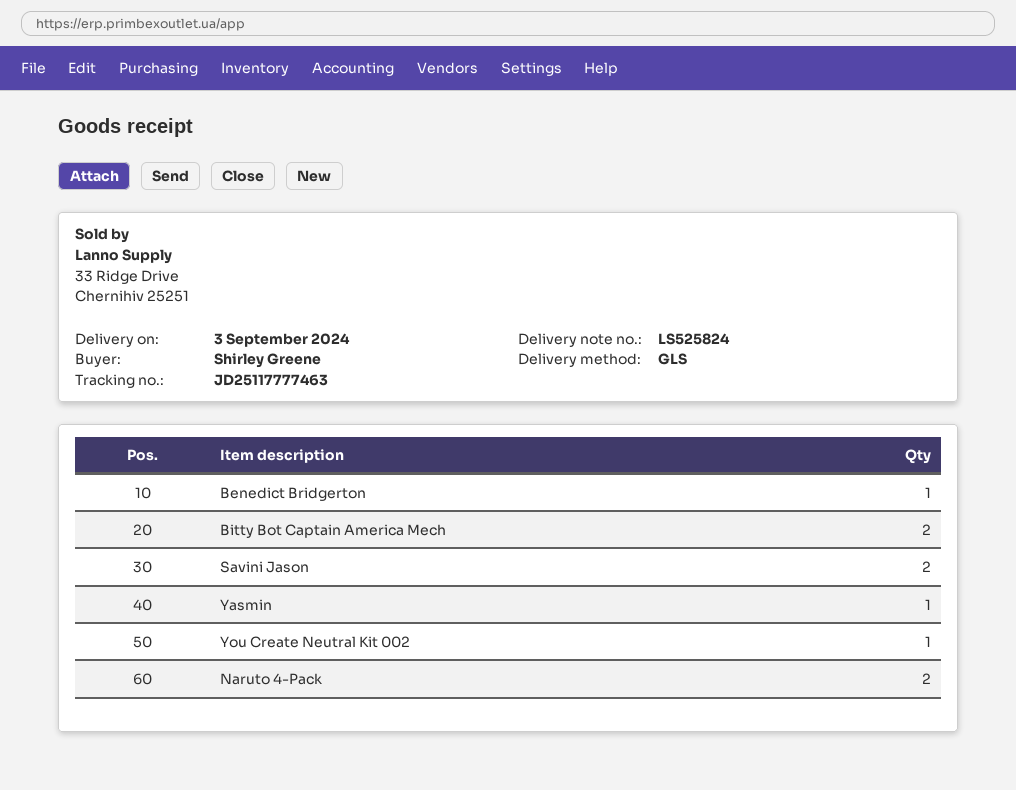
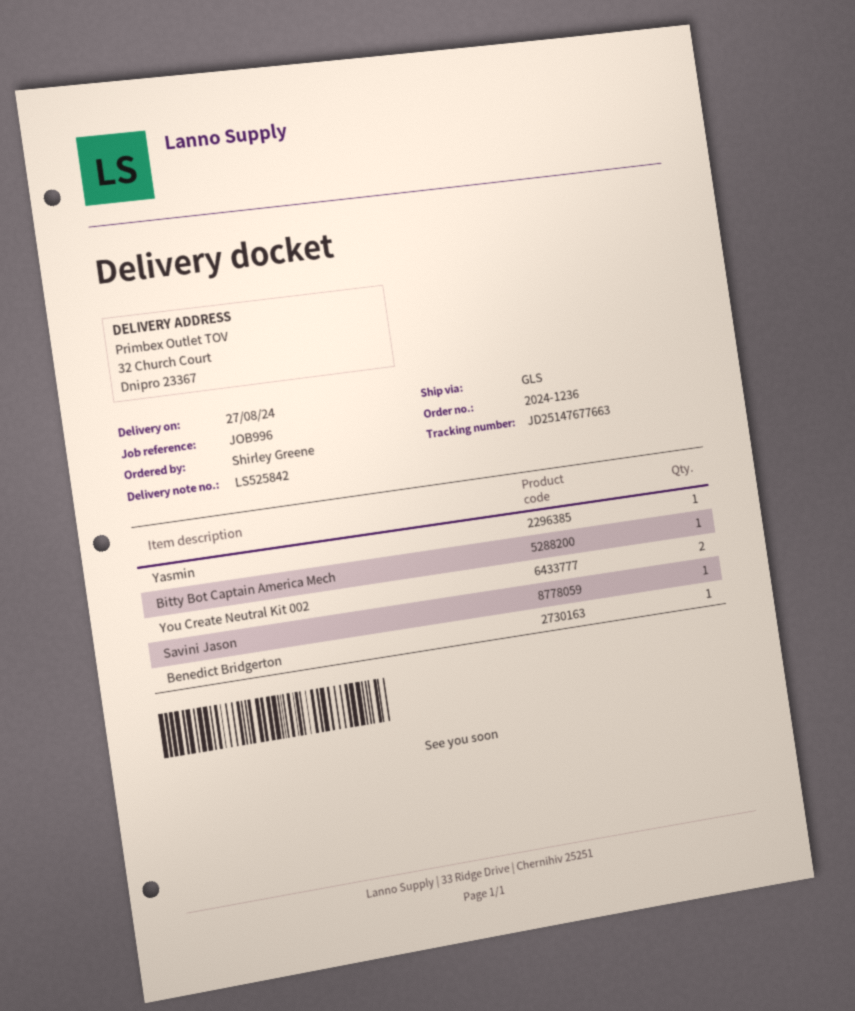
delivery note number: LS525824 -> LS525842
delivery date: 2024-09-03 -> 2024-08-27
tracking number: JD25117777463 -> JD25147677663
Bitty Bot Captain America Mech: 2 -> 1
Savini Jason: 2 -> 1
You Create Neutral Kit 002: 1 -> 2
Naruto 4-Pack: 2 -> none

